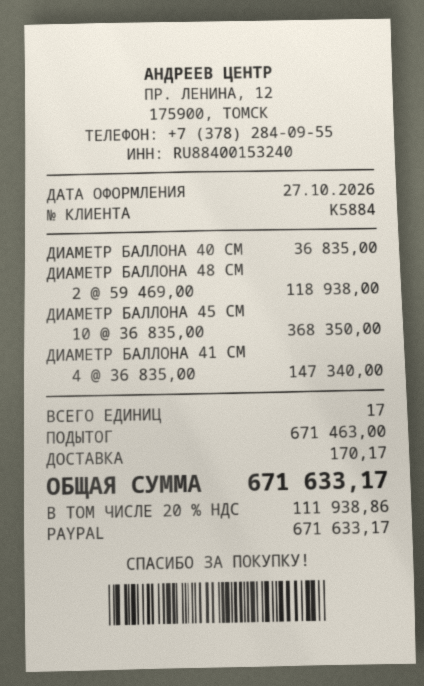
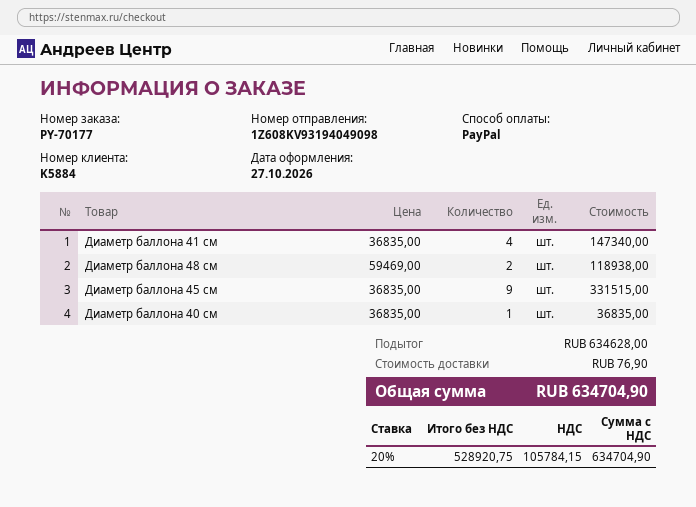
ДИАМЕТР БАЛЛОНА 45 СМ: 10 x 36835.00 = 368350.00 -> 9 x 36835.00 = 331515.00
subtotal: 671463.00 -> 634628.00
shipping: 170.17 -> 76.90
tax: 20% = 111938.86 -> 20% = 105784.15
total: 671633.17 -> 634704.90

